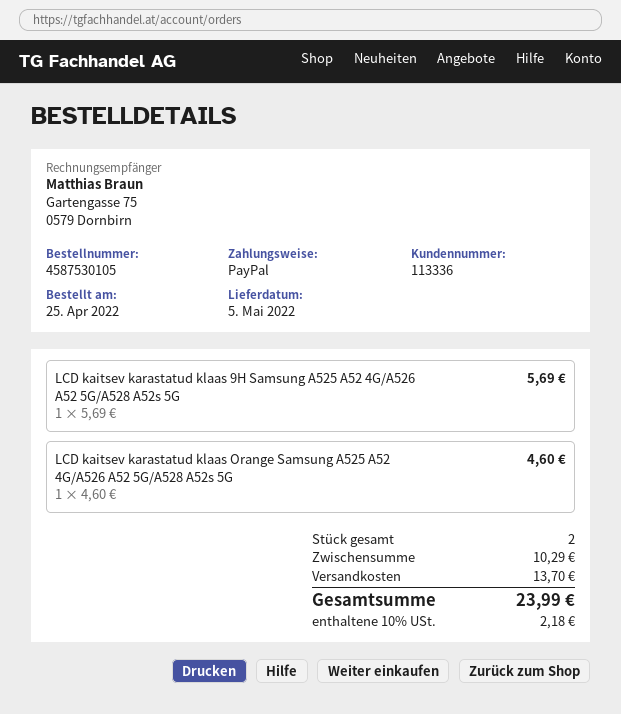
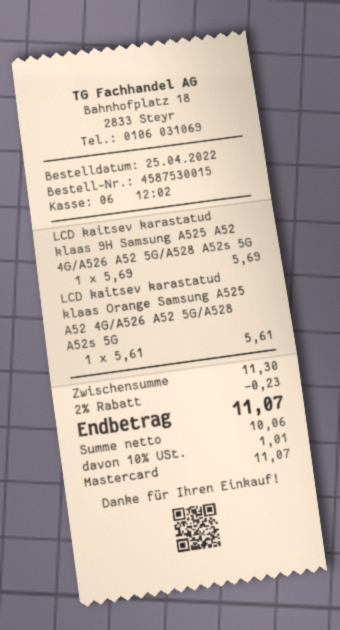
order number: 4587530105 -> 4587530015
payment method: PayPal -> Mastercard
LCD kaitsev karastatud klaas Orange Samsung A525 A52 4G/A526 A52 5G/A528 A52s 5G: 1 x 4.60 = 4.60 -> 1 x 5.61 = 5.61
subtotal: 10.29 -> 11.30
discount: none -> 2% = 0.23
shipping: 13.70 -> none
tax: 10% = 2.18 -> 10% = 1.01
total: 23.99 -> 11.07

